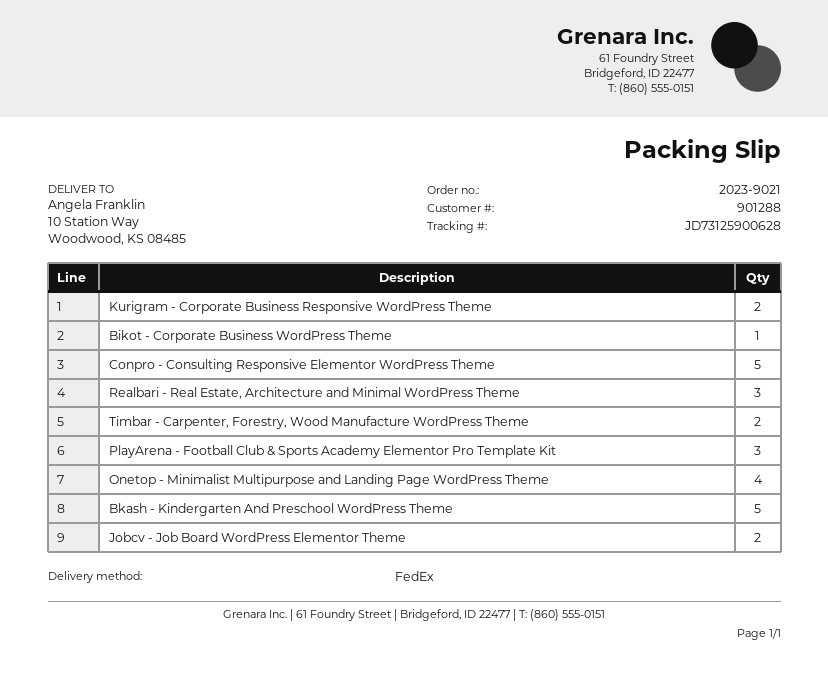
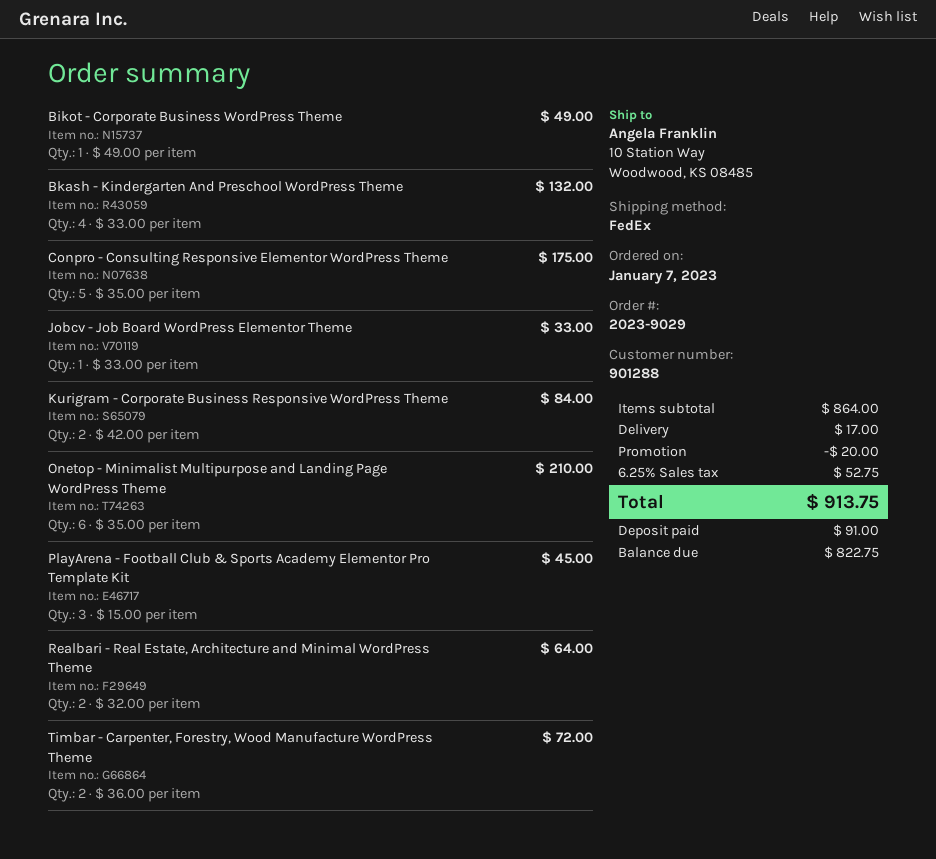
order number: 2023-9021 -> 2023-9029
Realbari - Real Estate, Architecture and Minimal WordPress Theme: 3 -> 2
Onetop - Minimalist Multipurpose and Landing Page WordPress Theme: 4 -> 6
Bkash - Kindergarten And Preschool WordPress Theme: 5 -> 4
Jobcv - Job Board WordPress Elementor Theme: 2 -> 1

